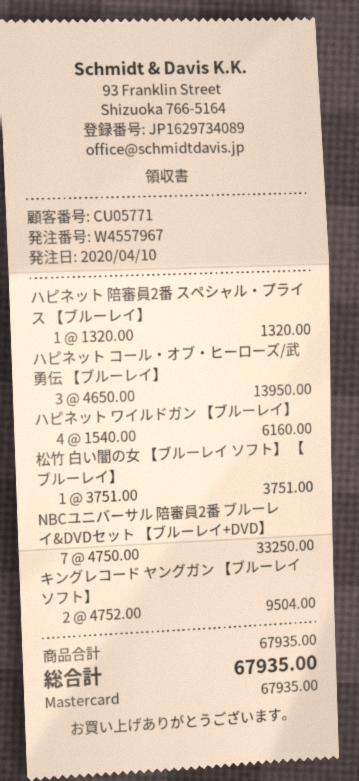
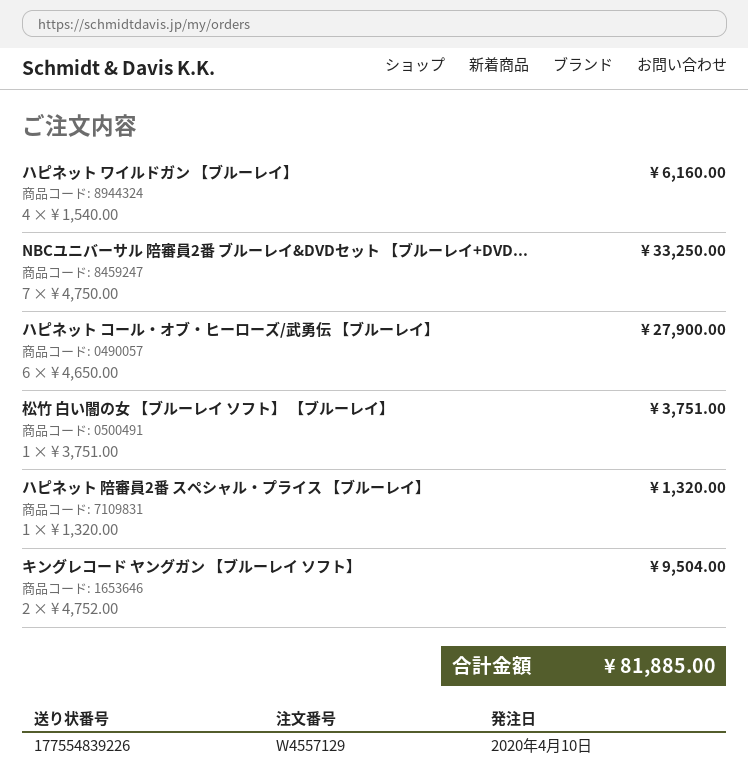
order number: W4557967 -> W4557129
ハピネット コール・オブ・ヒーローズ/武勇伝 【ブルーレイ】: 3 x 4650.00 = 13950.00 -> 6 x 4650.00 = 27900.00
total: 67935.00 -> 81885.00

